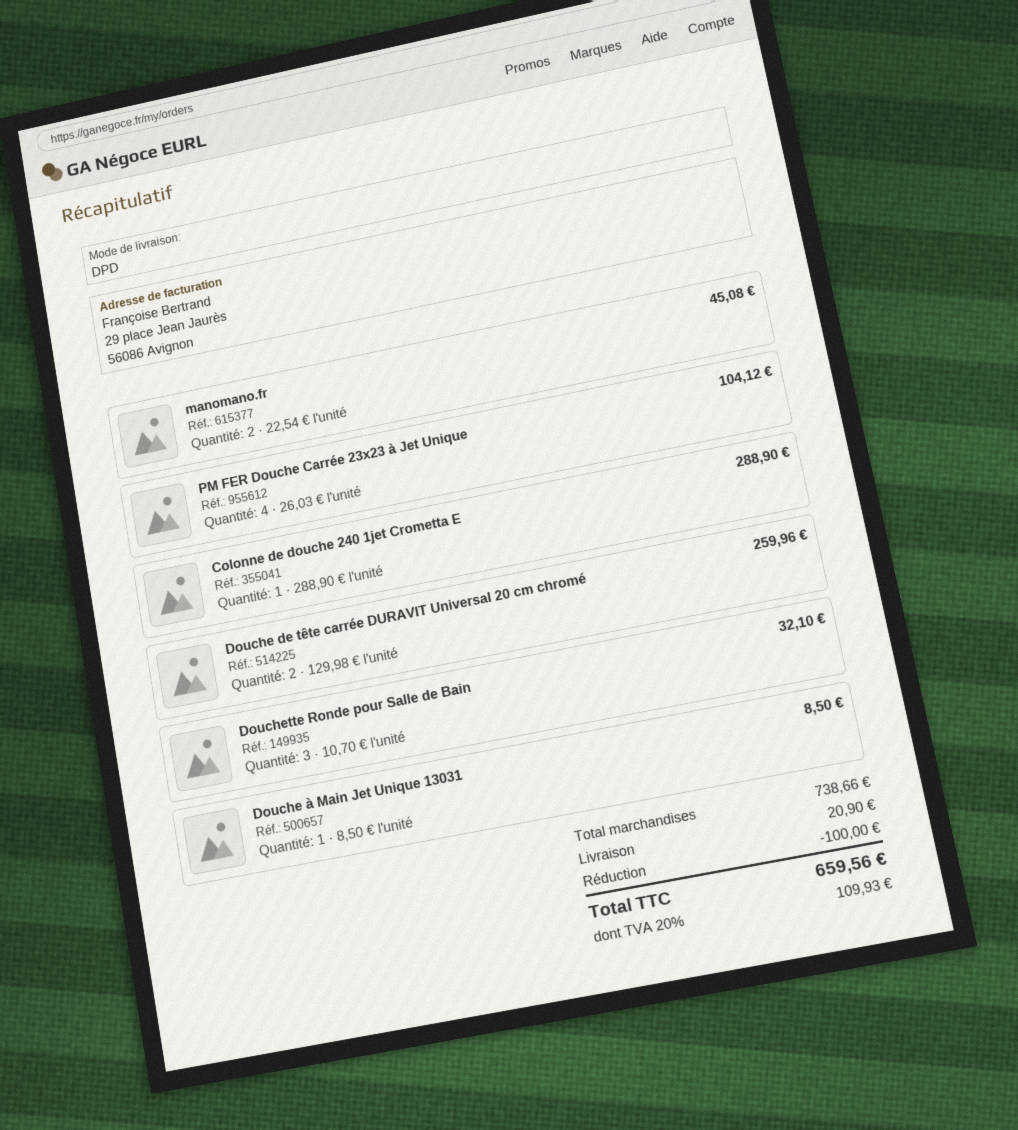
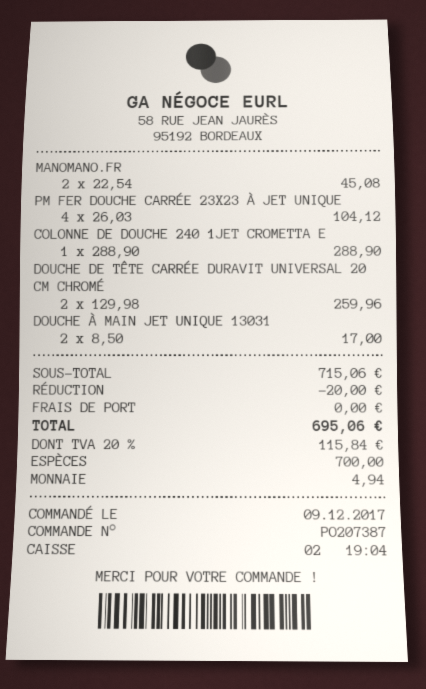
Douchette Ronde pour Salle de Bain: 3 x 10.70 = 32.10 -> none
Douche à Main Jet Unique 13031: 1 x 8.50 = 8.50 -> 2 x 8.50 = 17.00
subtotal: 738.66 -> 715.06
discount: 100.00 -> 20.00
shipping: 20.90 -> 0.00
tax: 20% = 109.93 -> 20% = 115.84
total: 659.56 -> 695.06

